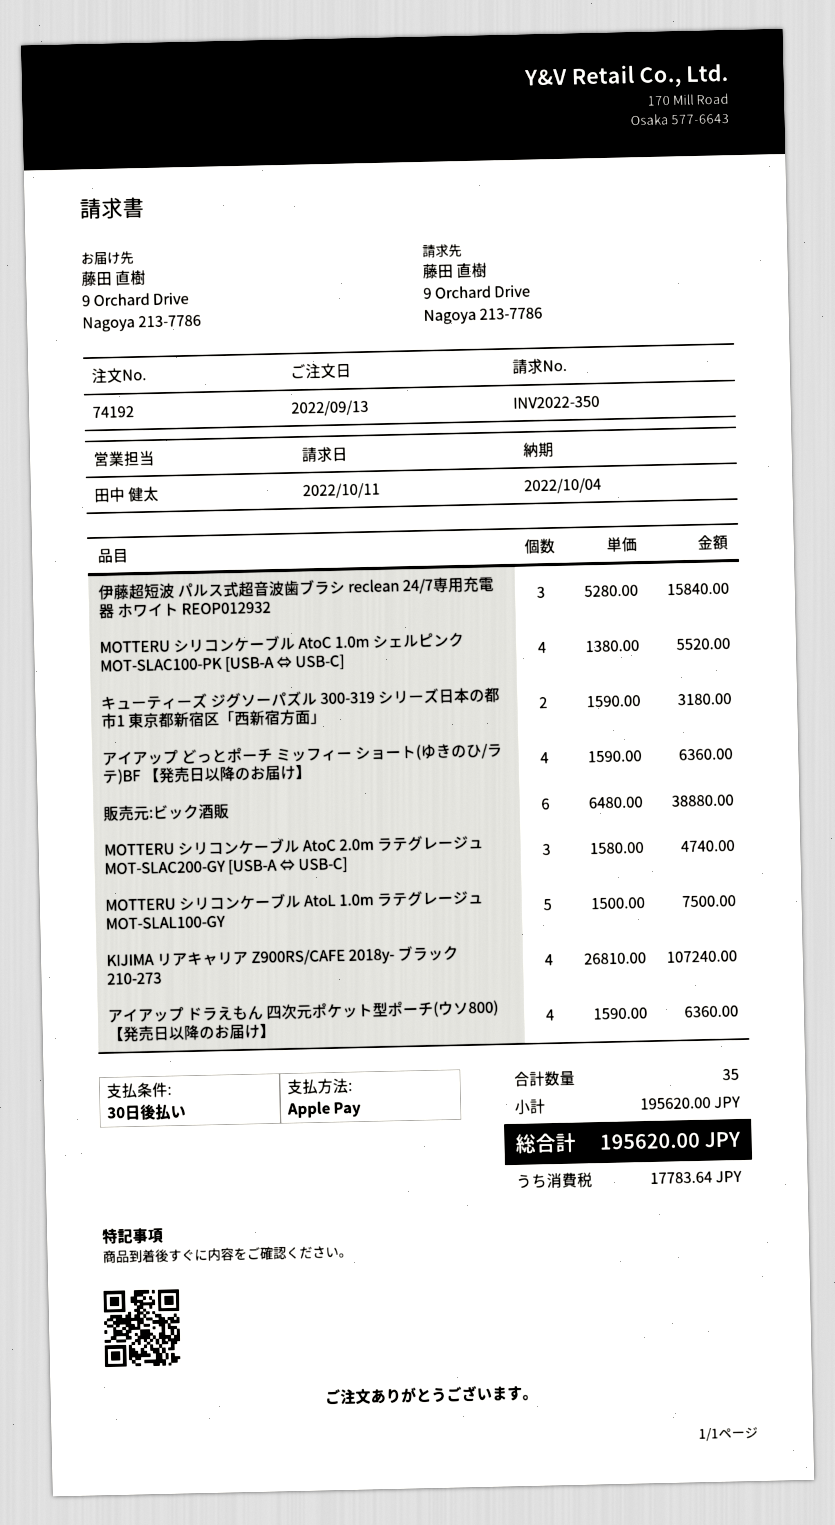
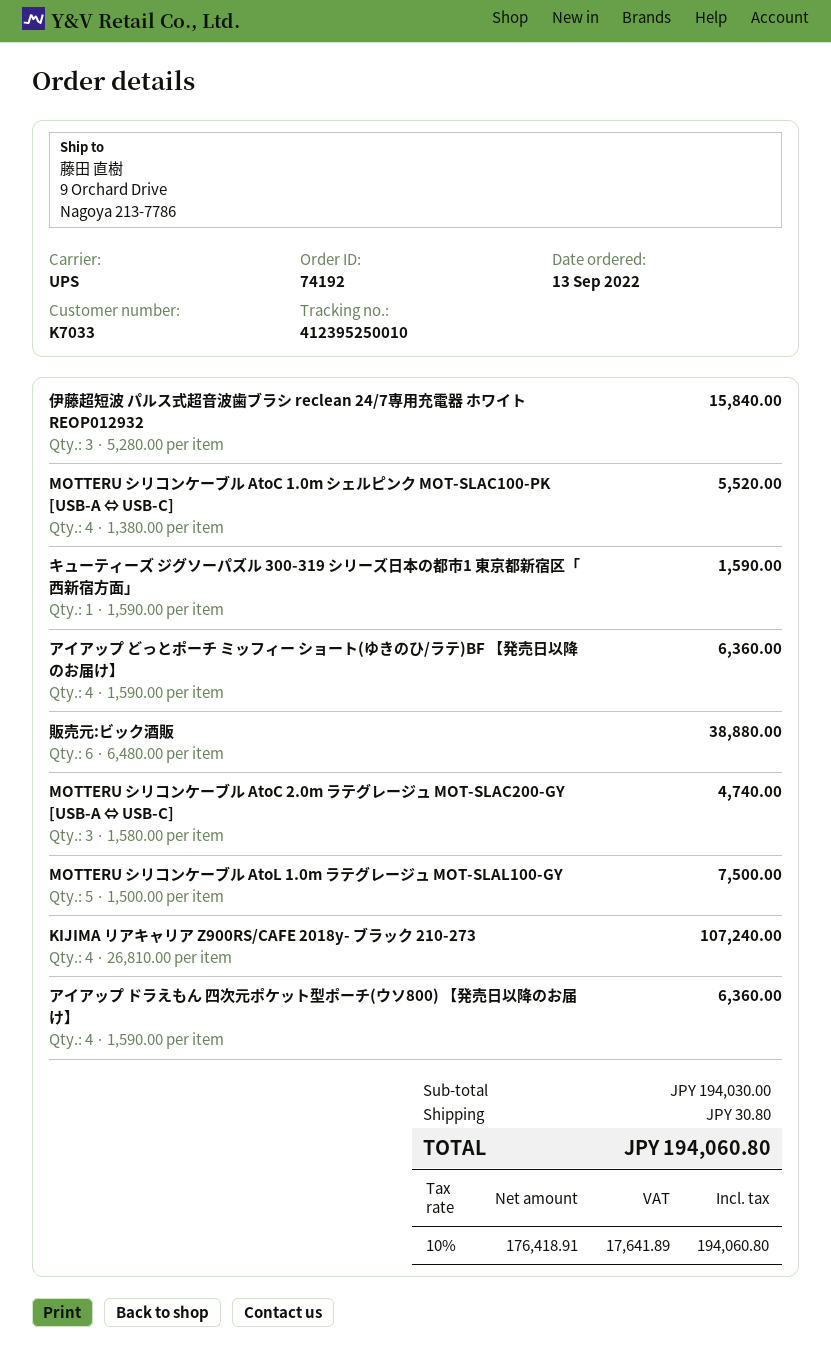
キューティーズ ジグソーパズル 300-319 シリーズ日本の都市1 東京都新宿区「西新宿方面」: 2 x 1590.00 = 3180.00 -> 1 x 1590.00 = 1590.00
subtotal: 195620.00 -> 194030.00
shipping: none -> 30.80
tax: 17783.64 -> 17641.89
total: 195620.00 -> 194060.80

